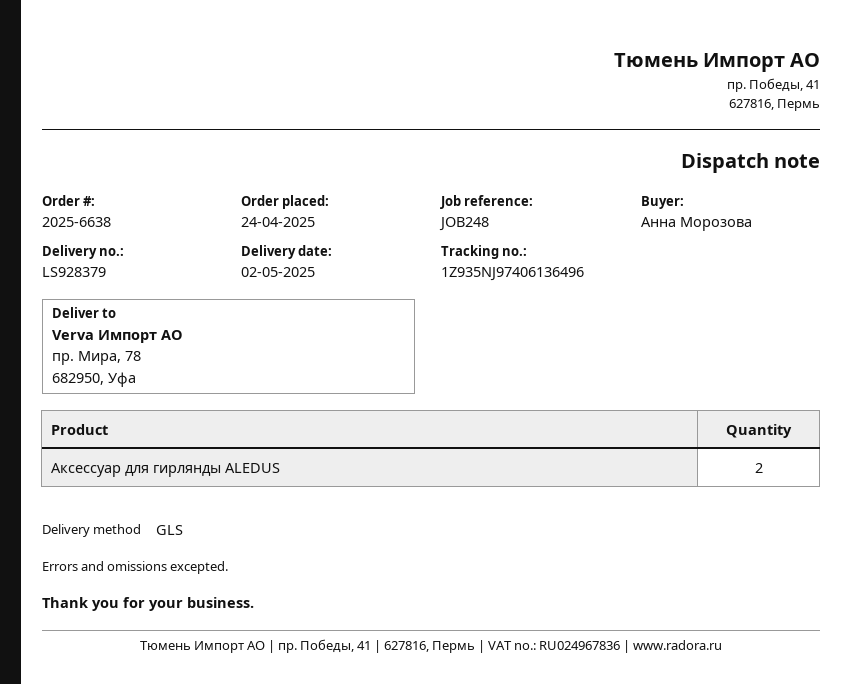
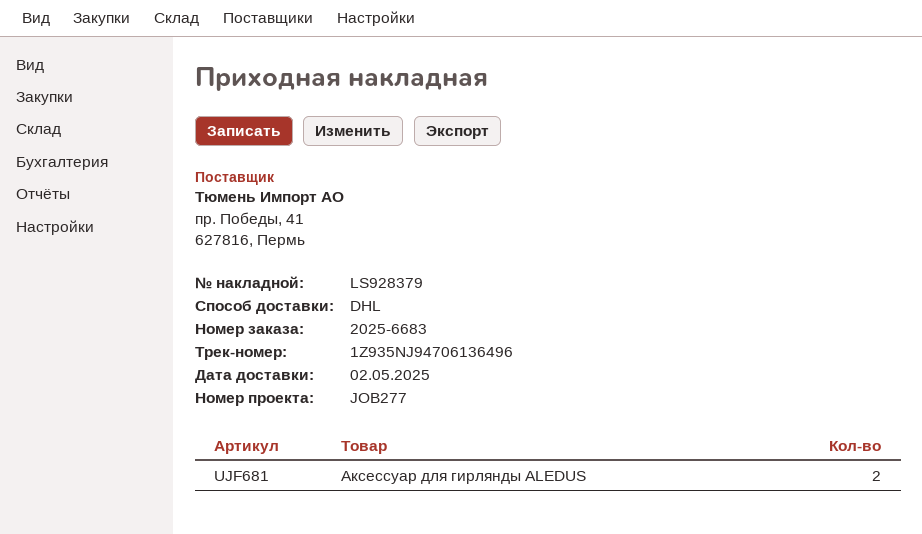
order number: 2025-6638 -> 2025-6683
reference: JOB248 -> JOB277
shipping method: GLS -> DHL
tracking number: 1Z935NJ97406136496 -> 1Z935NJ94706136496

